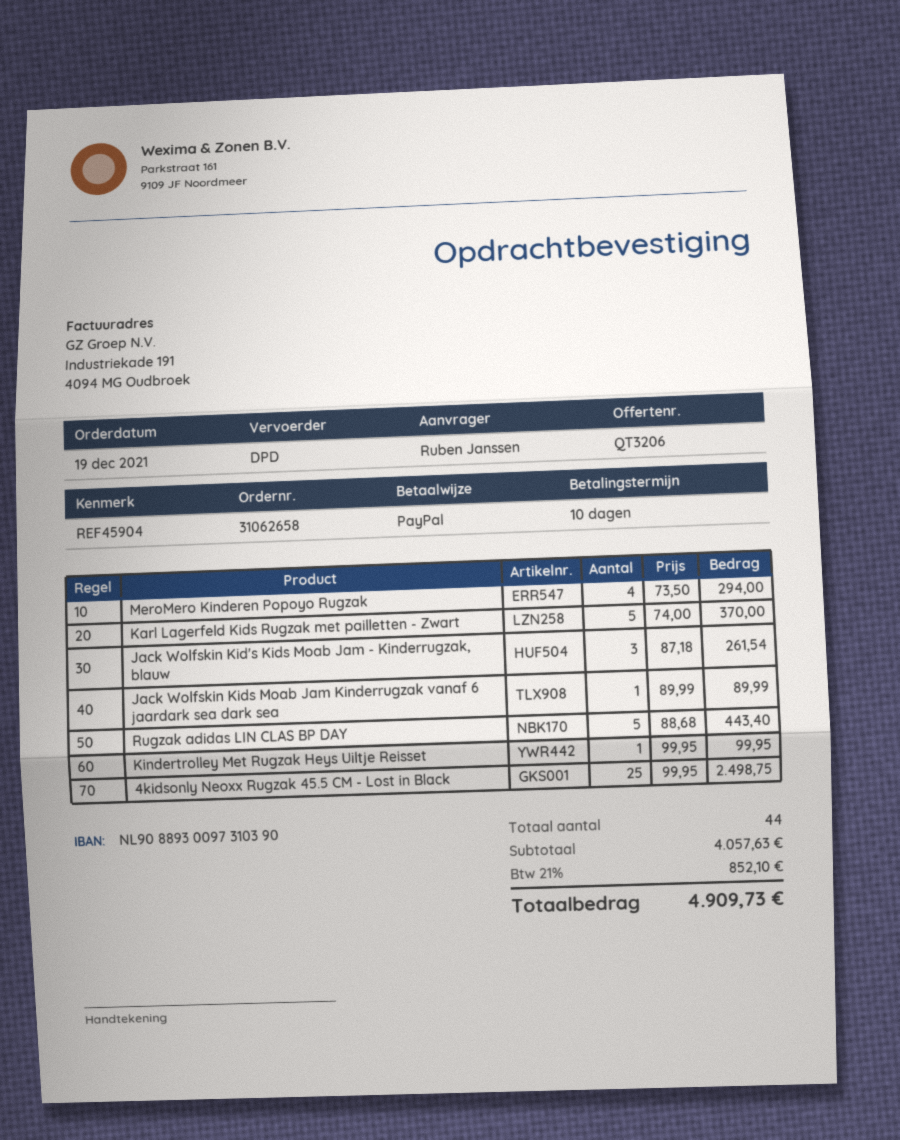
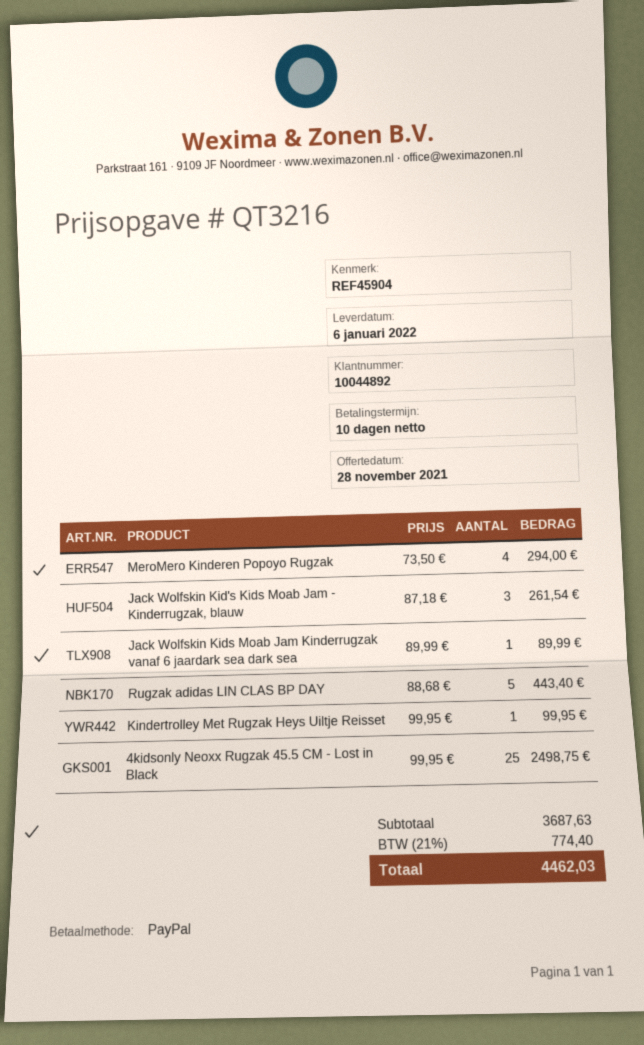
quote number: QT3206 -> QT3216
Karl Lagerfeld Kids Rugzak met pailletten - Zwart: 5 x 74.00 = 370.00 -> none
subtotal: 4057.63 -> 3687.63
tax: 21% = 852.10 -> 21% = 774.40
total: 4909.73 -> 4462.03

